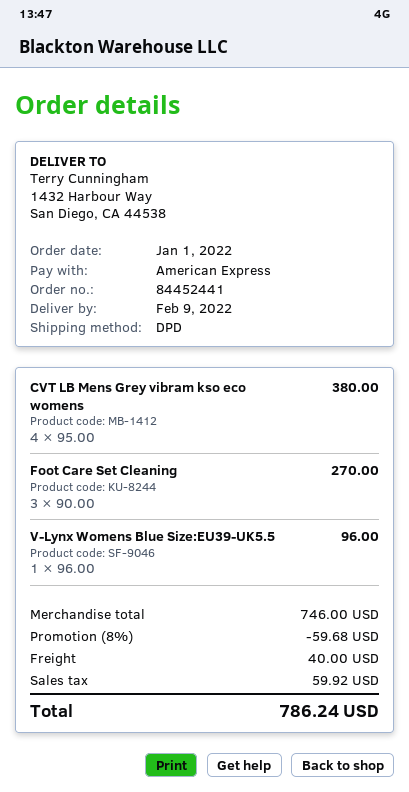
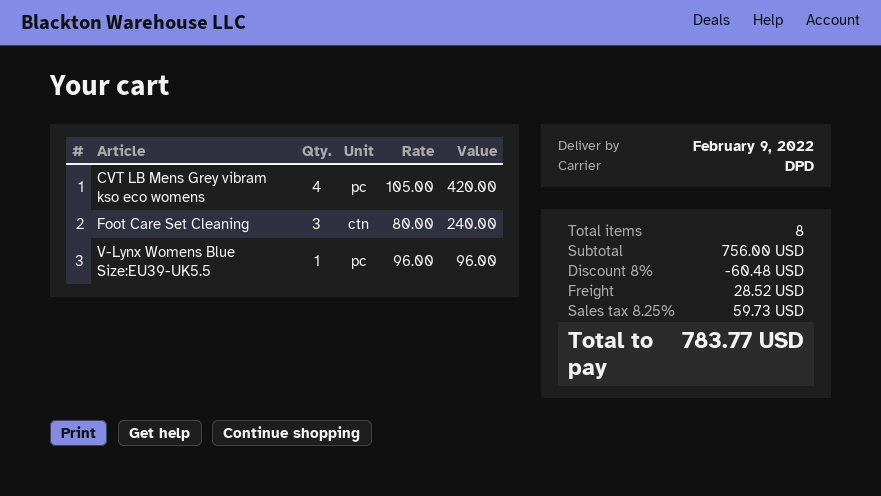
CVT LB Mens Grey vibram kso eco womens: 4 x 95.00 = 380.00 -> 4 x 105.00 = 420.00
Foot Care Set Cleaning: 3 x 90.00 = 270.00 -> 3 x 80.00 = 240.00
subtotal: 746.00 -> 756.00
discount: 8% = 59.68 -> 8% = 60.48
shipping: 40.00 -> 28.52
tax: 59.92 -> 59.73
total: 786.24 -> 783.77

